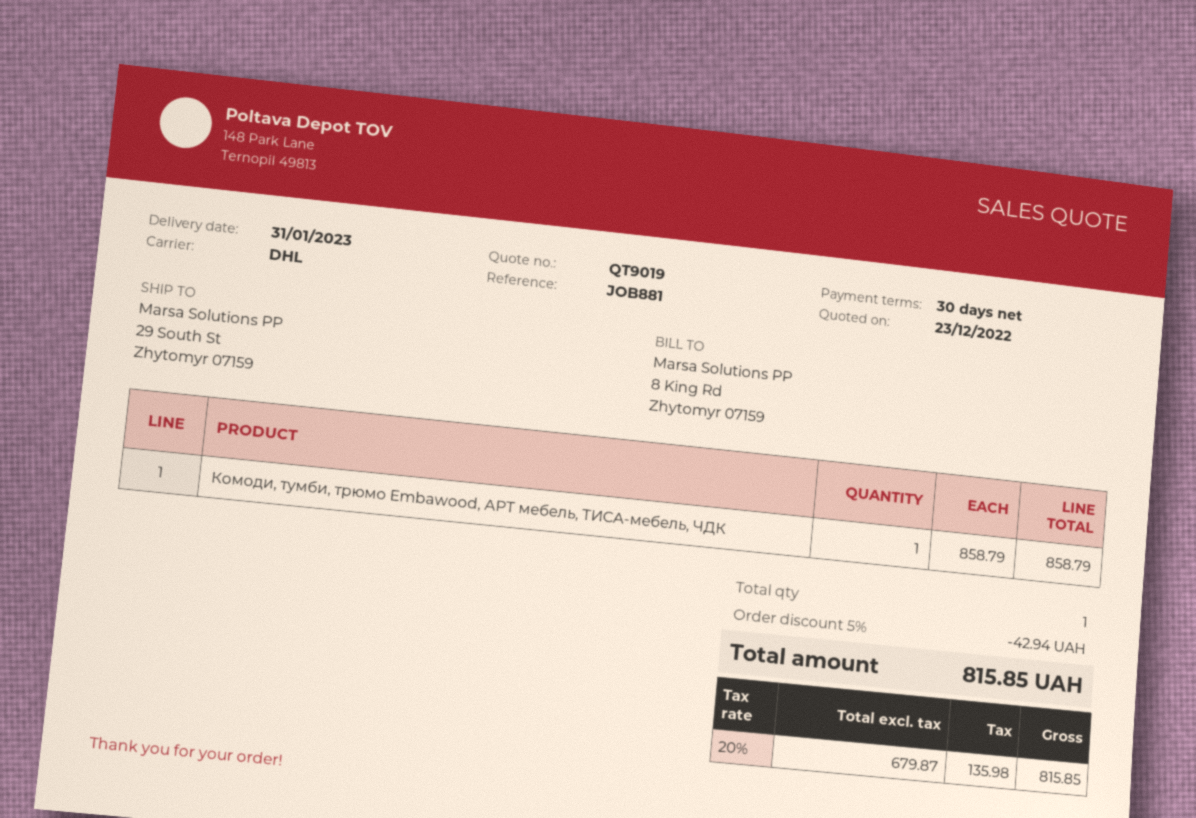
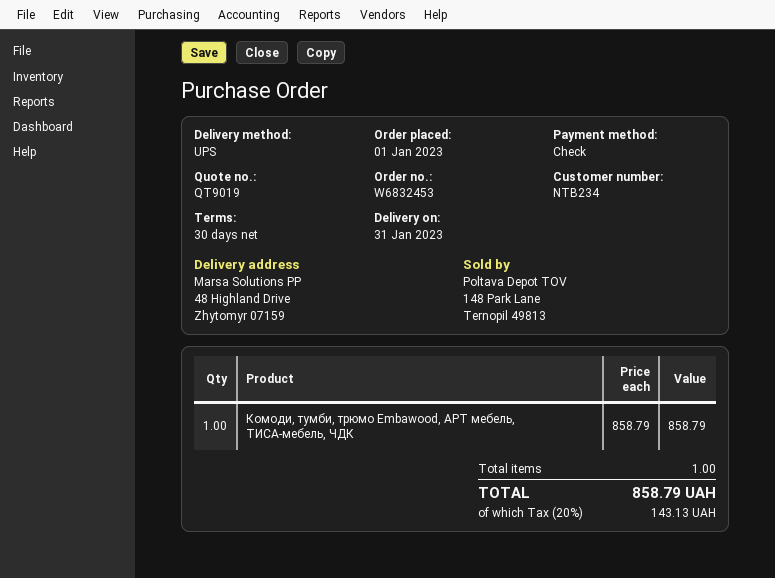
shipping method: DHL -> UPS
ship to: 29 South St, Zhytomyr 07159 -> 48 Highland Drive, Zhytomyr 07159
discount: 5% = 42.94 -> none
tax: 20% = 135.98 -> 20% = 143.13
total: 815.85 -> 858.79

